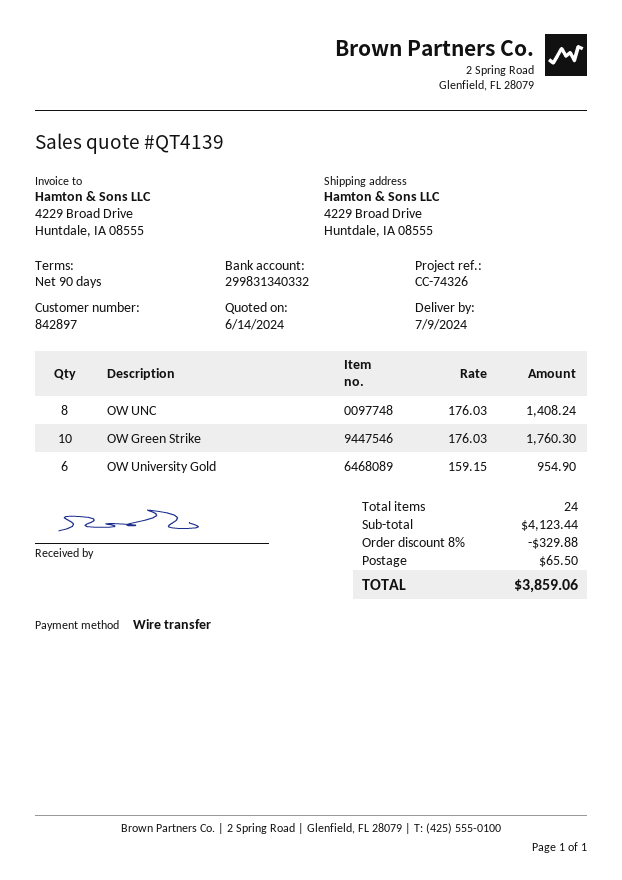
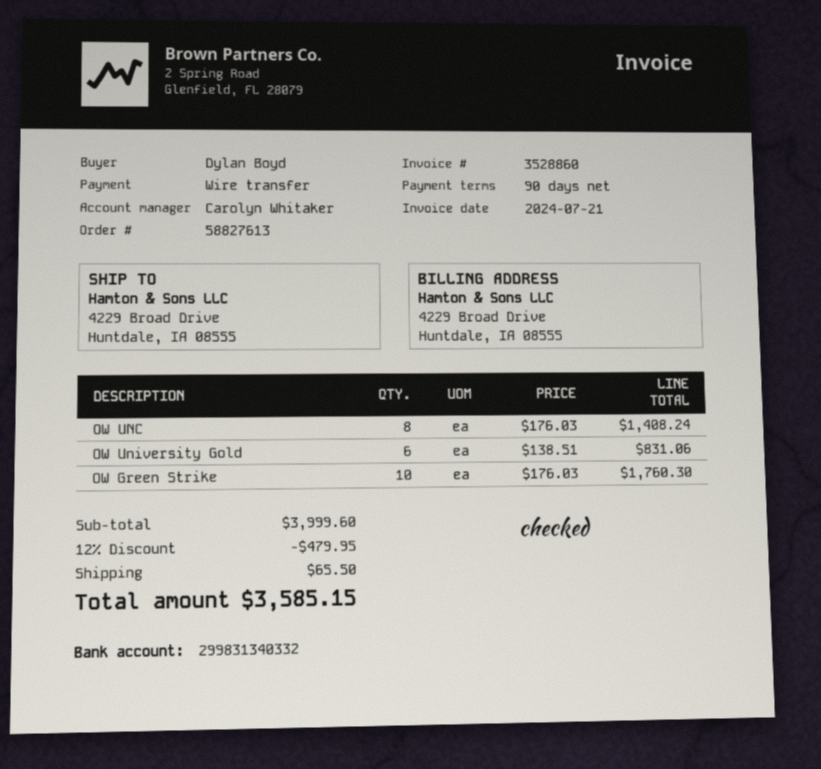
OW University Gold: 6 x 159.15 = 954.90 -> 6 x 138.51 = 831.06
subtotal: 4123.44 -> 3999.60
discount: 8% = 329.88 -> 12% = 479.95
total: 3859.06 -> 3585.15

